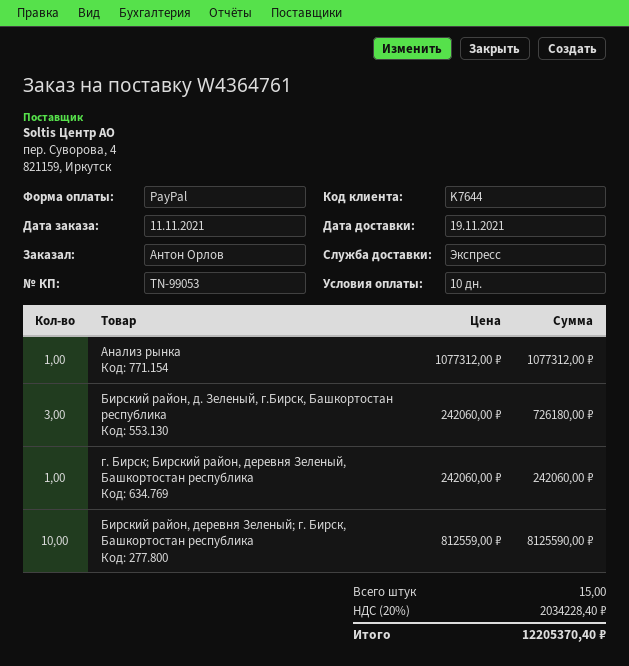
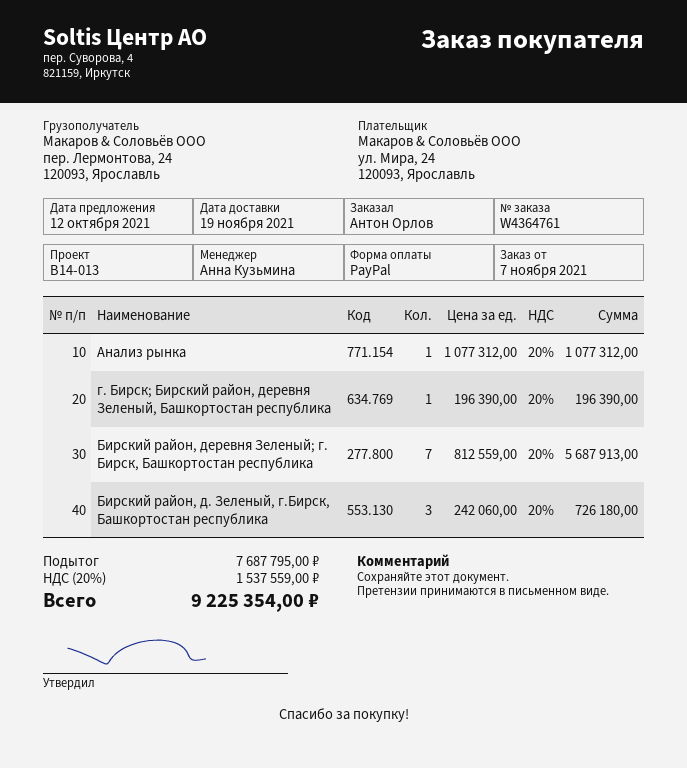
order date: 2021-11-11 -> 2021-11-07
г. Бирск; Бирский район, деревня Зеленый, Башкортостан республика: 1 x 242060.00 = 242060.00 -> 1 x 196390.00 = 196390.00
Бирский район, деревня Зеленый; г. Бирск, Башкортостан республика: 10 x 812559.00 = 8125590.00 -> 7 x 812559.00 = 5687913.00
tax: 20% = 2034228.40 -> 20% = 1537559.00
total: 12205370.40 -> 9225354.00

